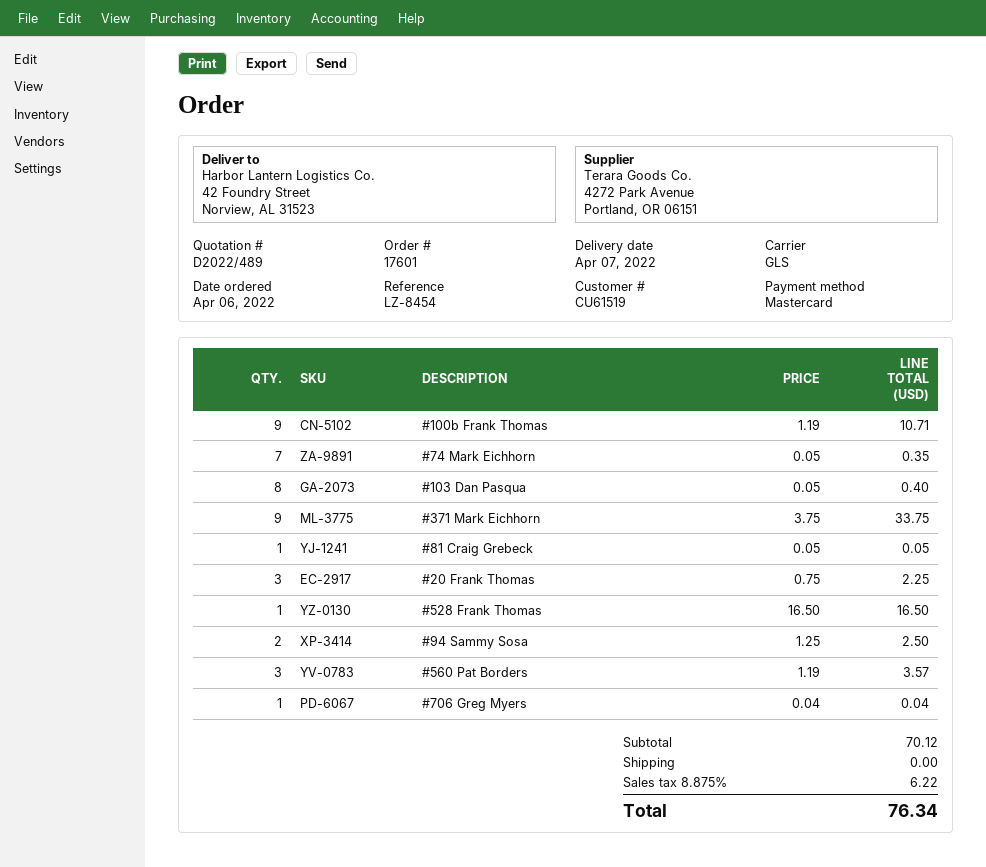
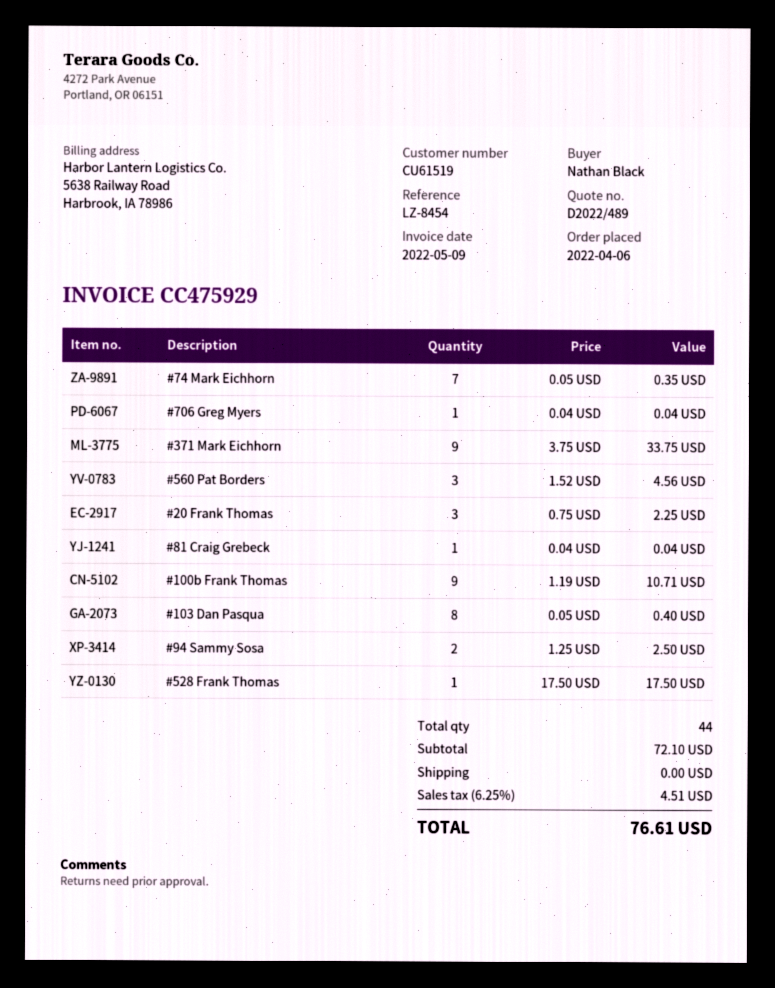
#81 Craig Grebeck: 1 x 0.05 = 0.05 -> 1 x 0.04 = 0.04
#528 Frank Thomas: 1 x 16.50 = 16.50 -> 1 x 17.50 = 17.50
#560 Pat Borders: 3 x 1.19 = 3.57 -> 3 x 1.52 = 4.56
subtotal: 70.12 -> 72.10
tax: 8.875% = 6.22 -> 6.25% = 4.51
total: 76.34 -> 76.61

